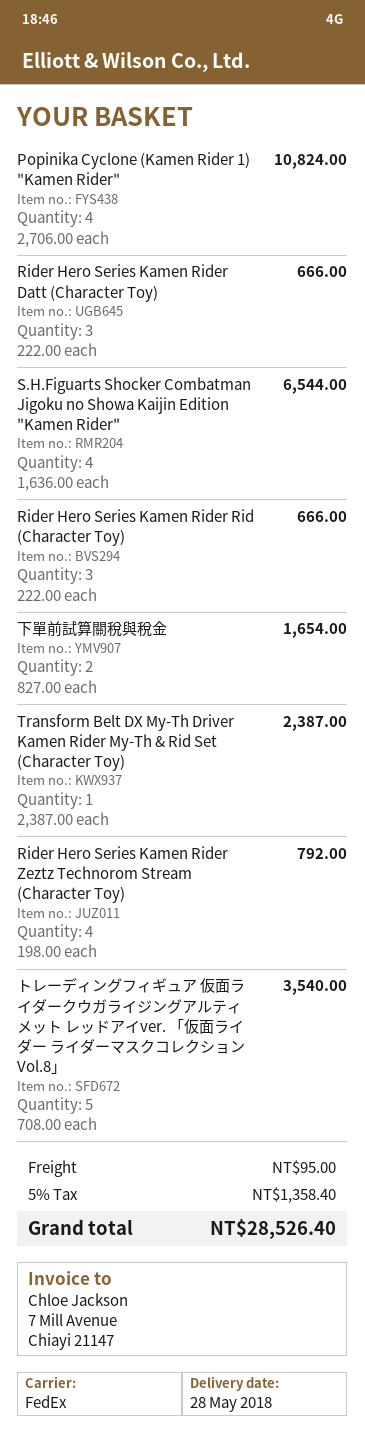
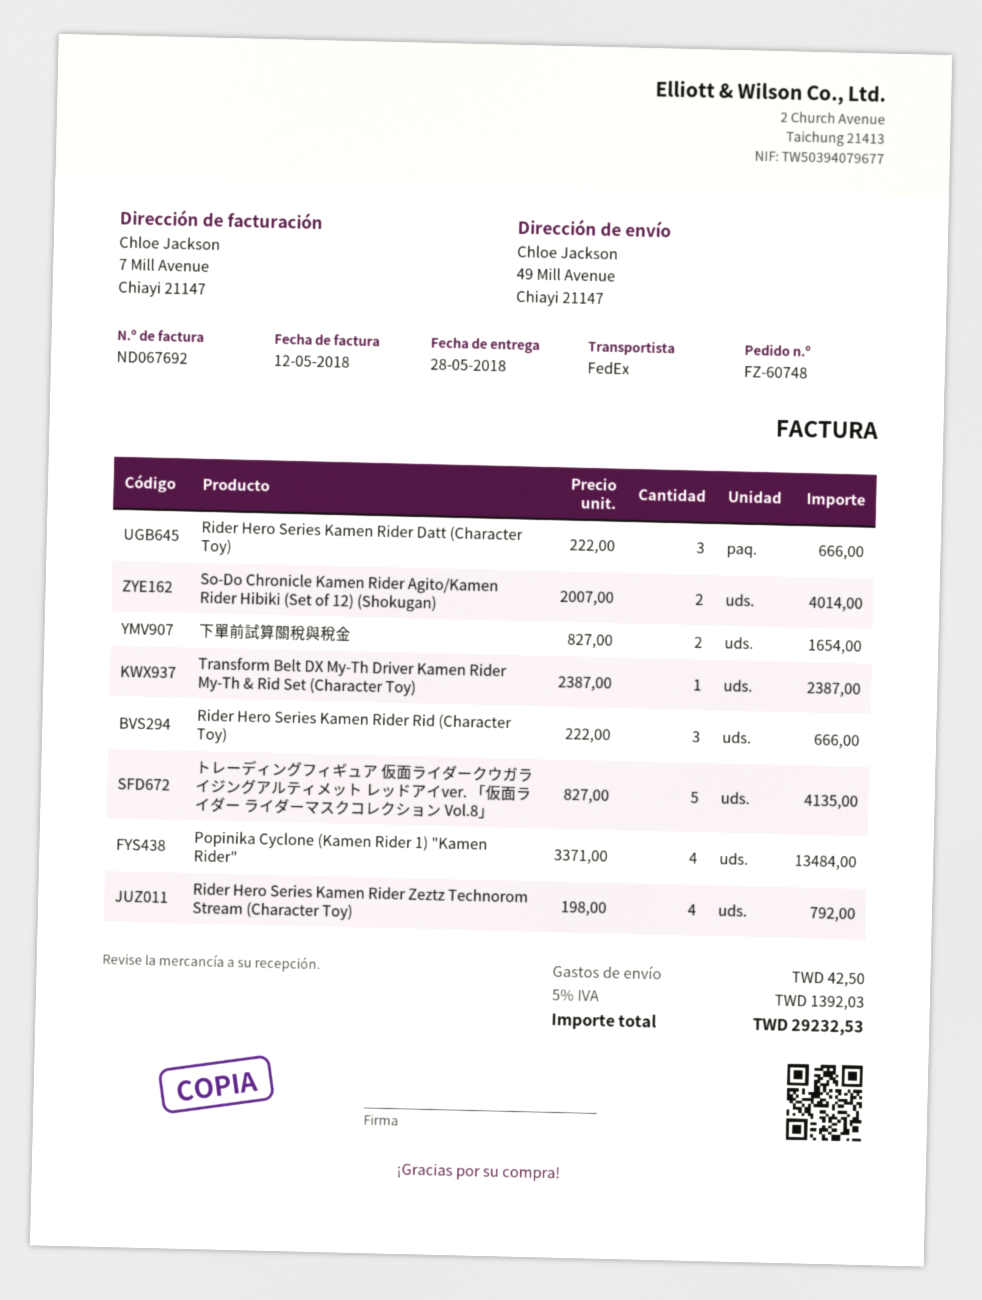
Popinika Cyclone (Kamen Rider 1) "Kamen Rider": 4 x 2706.00 = 10824.00 -> 4 x 3371.00 = 13484.00
S.H.Figuarts Shocker Combatman Jigoku no Showa Kaijin Edition "Kamen Rider": 4 x 1636.00 = 6544.00 -> none
トレーディングフィギュア 仮面ライダークウガライジングアルティメット レッドアイver. 「仮面ライダー ライダーマスクコレクション Vol.8」: 5 x 708.00 = 3540.00 -> 5 x 827.00 = 4135.00
So-Do Chronicle Kamen Rider Agito/Kamen Rider Hibiki (Set of 12) (Shokugan): none -> 2 x 2007.00 = 4014.00
shipping: 95.00 -> 42.50
tax: 5% = 1358.40 -> 5% = 1392.03
total: 28526.40 -> 29232.53

